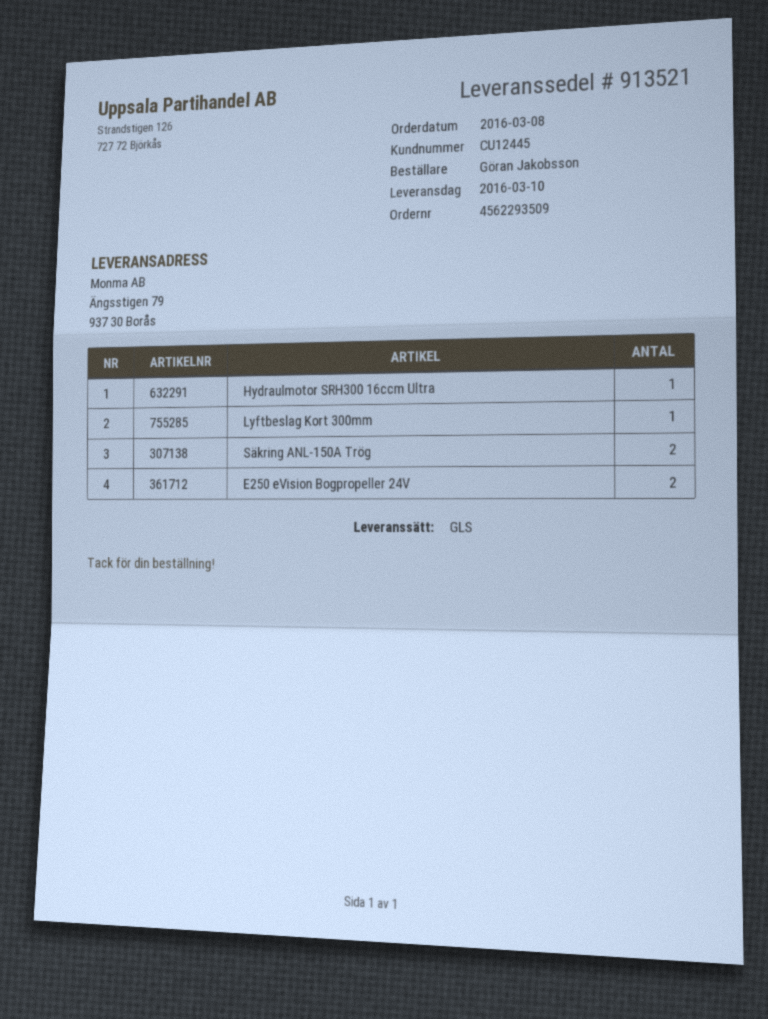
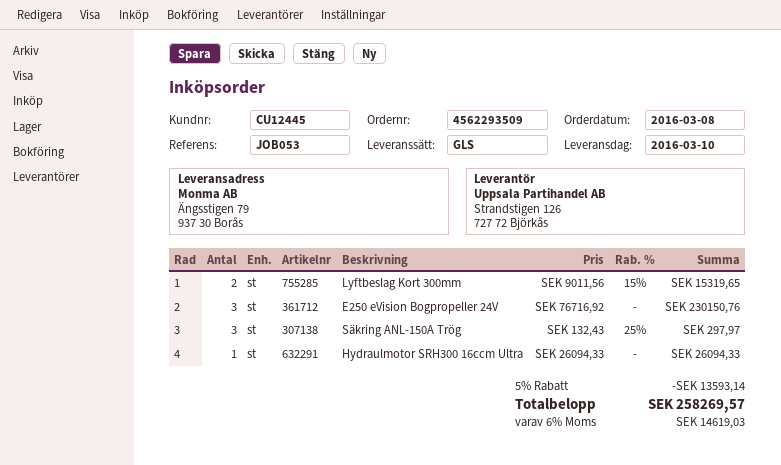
Lyftbeslag Kort 300mm: 1 -> 2
Säkring ANL-150A Trög: 2 -> 3
E250 eVision Bogpropeller 24V: 2 -> 3

